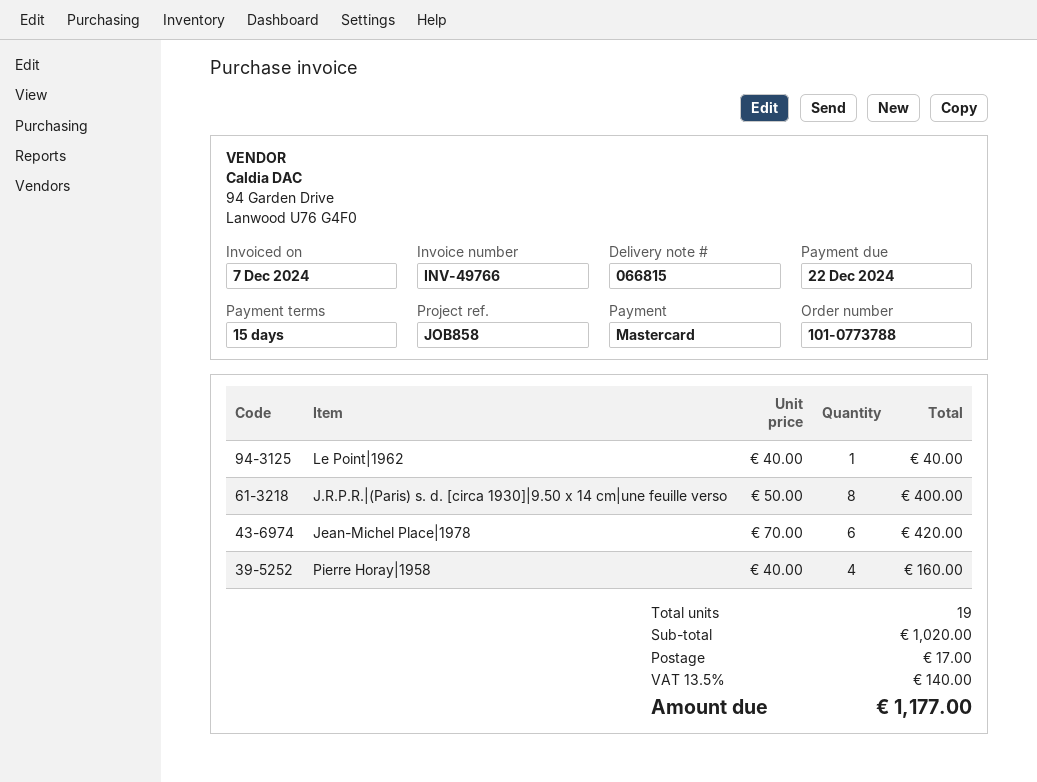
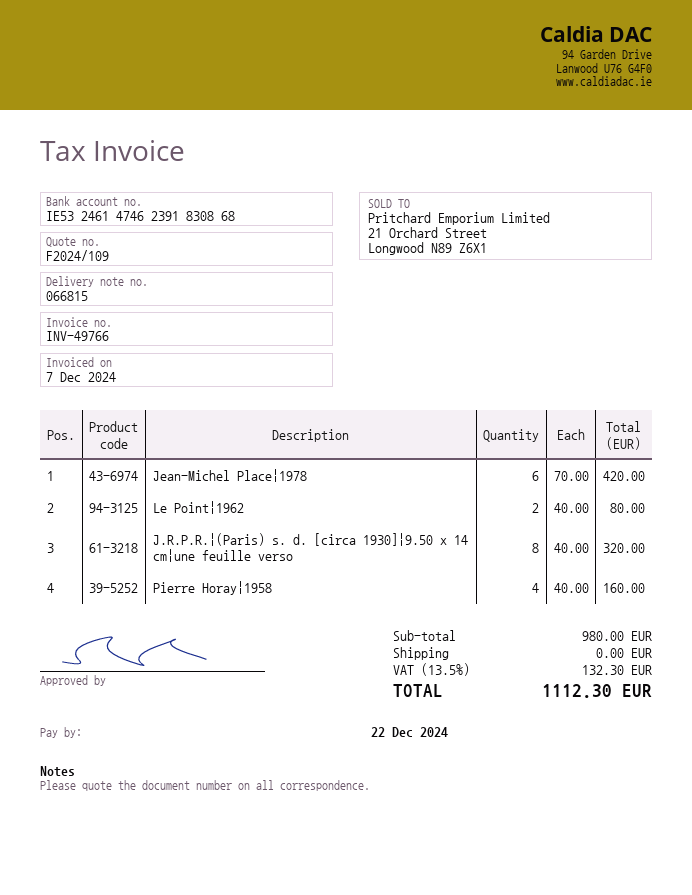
Le Point|1962: 1 x 40.00 = 40.00 -> 2 x 40.00 = 80.00
J.R.P.R.|(Paris) s. d. [circa 1930]|9.50 x 14 cm|une feuille verso: 8 x 50.00 = 400.00 -> 8 x 40.00 = 320.00
subtotal: 1020.00 -> 980.00
shipping: 17.00 -> 0.00
tax: 13.5% = 140.00 -> 13.5% = 132.30
total: 1177.00 -> 1112.30

